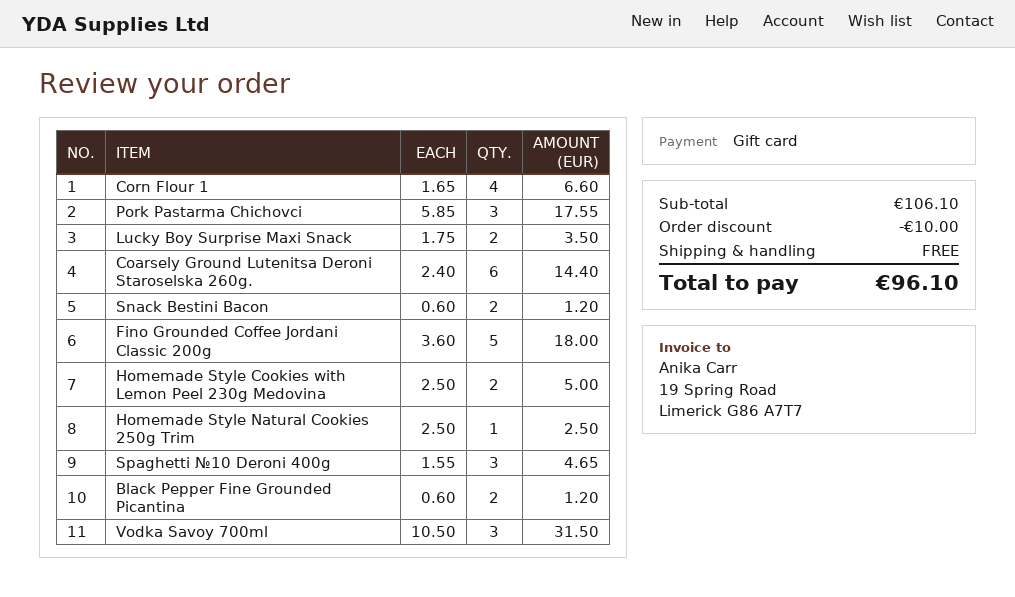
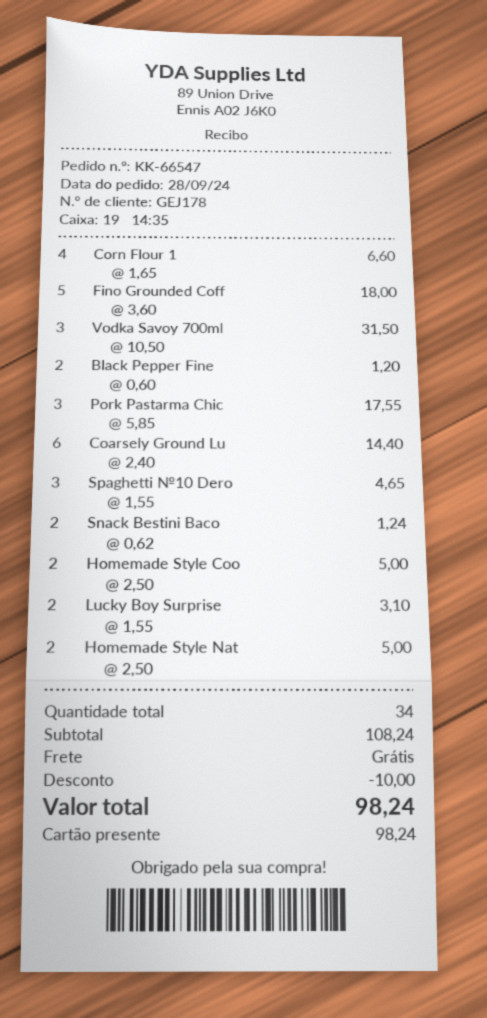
Lucky Boy Surprise Maxi Snack: 2 x 1.75 = 3.50 -> 2 x 1.55 = 3.10
Snack Bestini Bacon: 2 x 0.60 = 1.20 -> 2 x 0.62 = 1.24
Homemade Style Natural Cookies 250g Trim: 1 x 2.50 = 2.50 -> 2 x 2.50 = 5.00
subtotal: 106.10 -> 108.24
total: 96.10 -> 98.24

